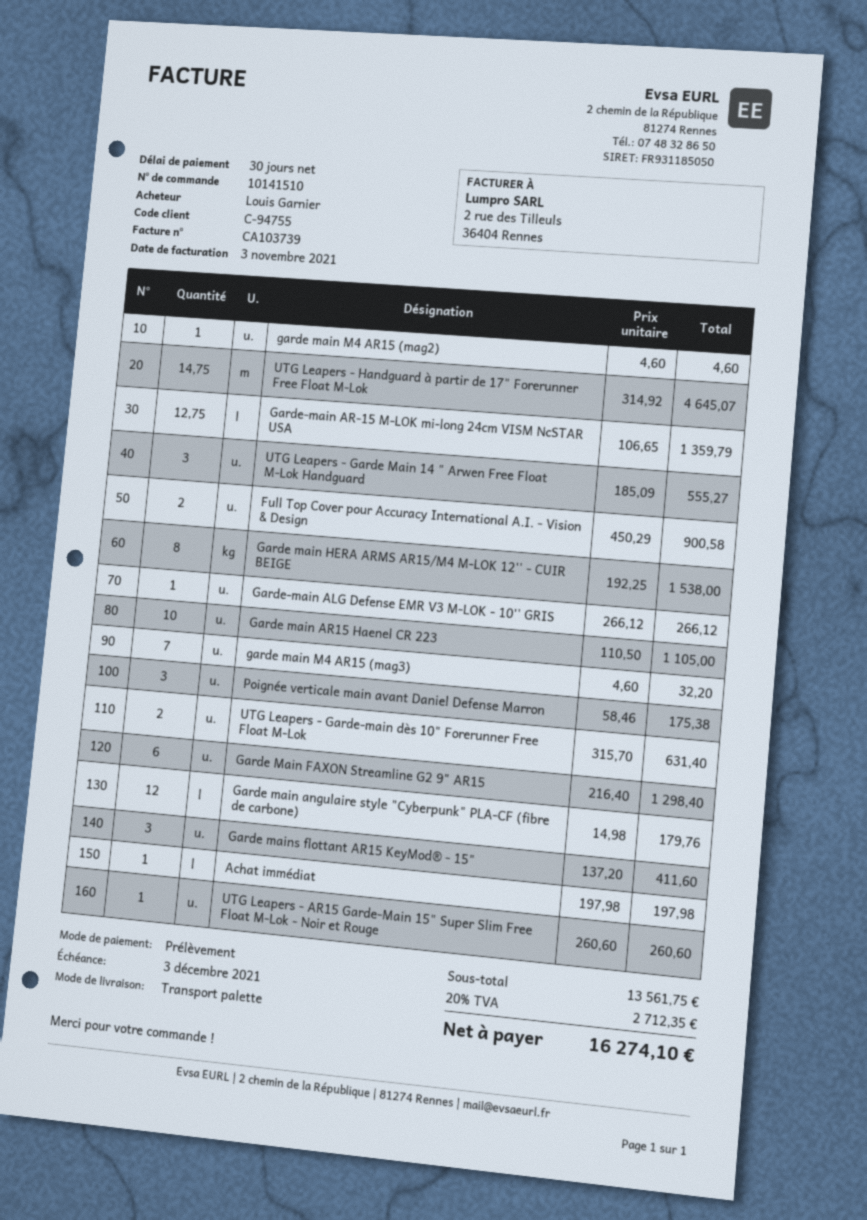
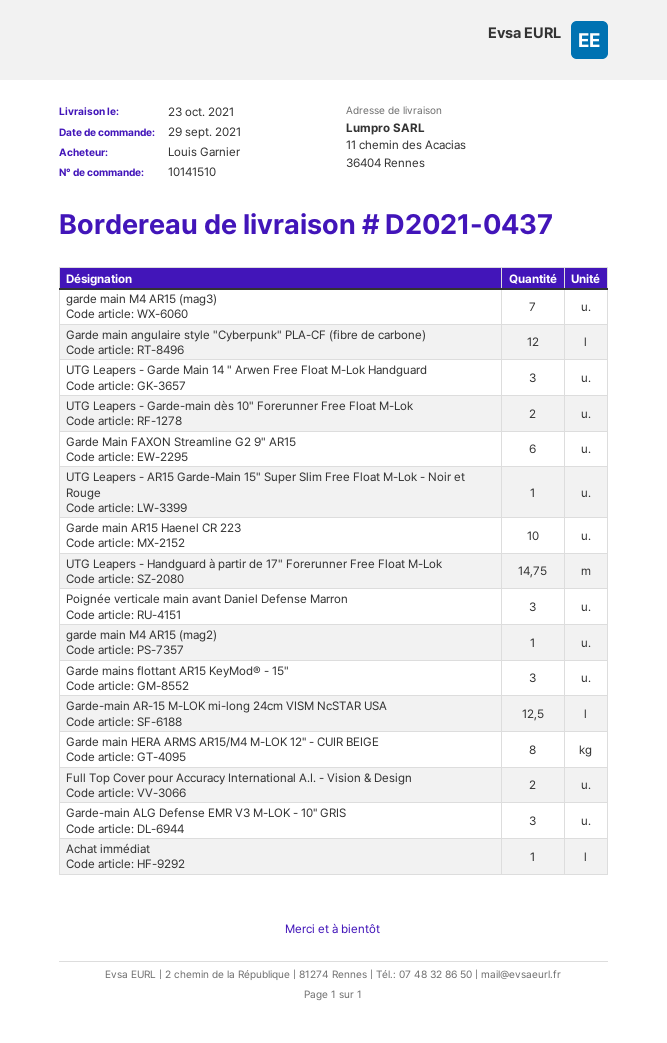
Garde-main AR-15 M-LOK mi-long 24cm VISM NcSTAR USA: 12.75 -> 12.5
Garde-main ALG Defense EMR V3 M-LOK - 10'' GRIS: 1 -> 3

